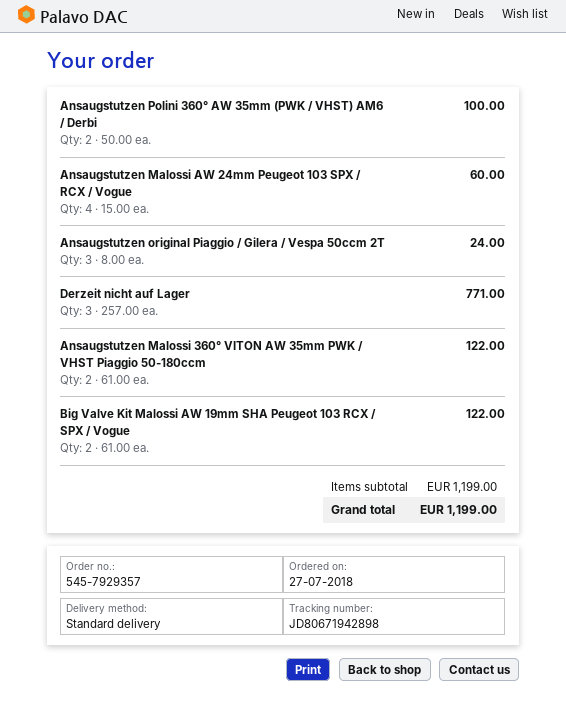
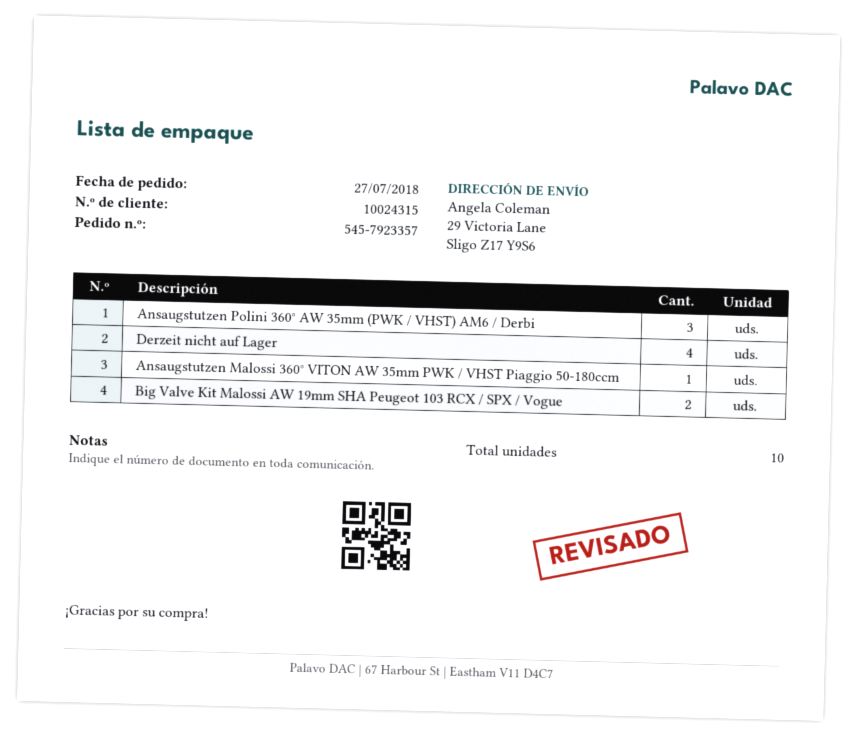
order number: 545-7929357 -> 545-7923357
Ansaugstutzen Polini 360° AW 35mm (PWK / VHST) AM6 / Derbi: 2 -> 3
Ansaugstutzen Malossi AW 24mm Peugeot 103 SPX / RCX / Vogue: 4 -> none
Ansaugstutzen original Piaggio / Gilera / Vespa 50ccm 2T: 3 -> none
Derzeit nicht auf Lager: 3 -> 4
Ansaugstutzen Malossi 360° VITON AW 35mm PWK / VHST Piaggio 50-180ccm: 2 -> 1

